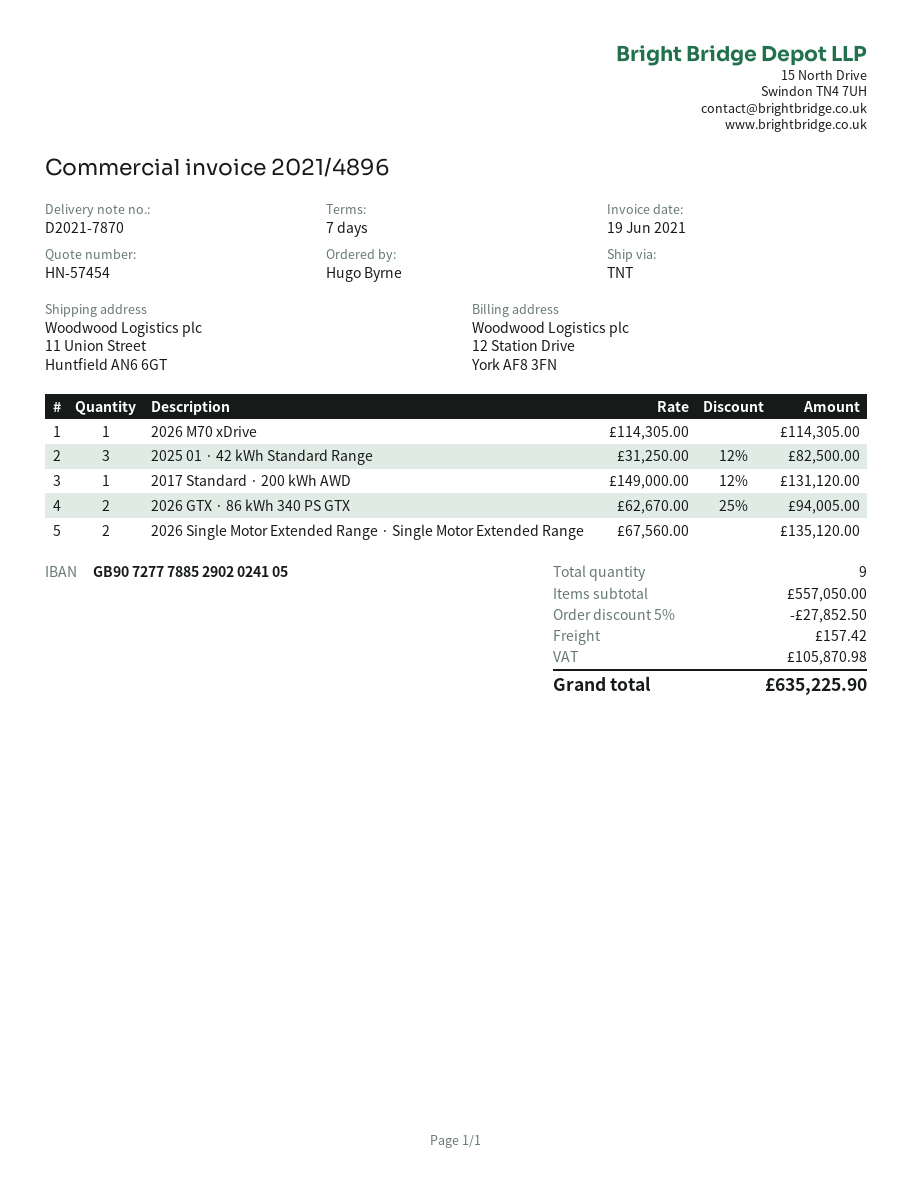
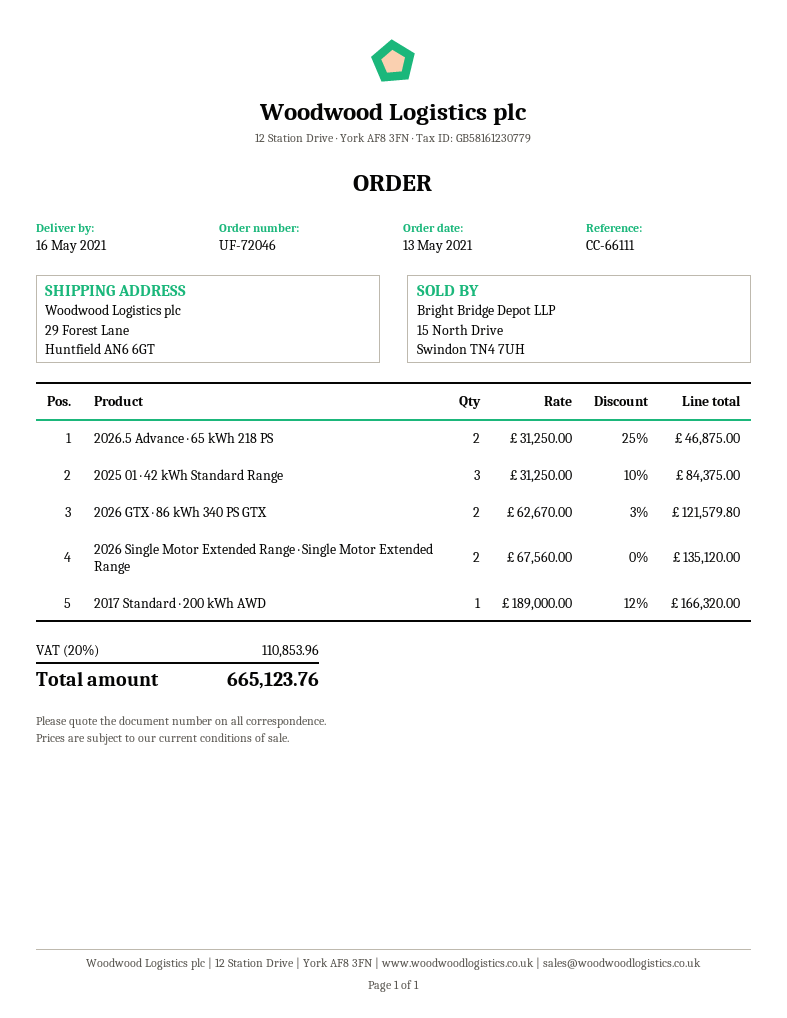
ship to: 11 Union Street, Huntfield AN6 6GT -> 29 Forest Lane, Huntfield AN6 6GT
2026 M70 xDrive: 1 x 114305.00 = 114305.00 -> none
2025 01 · 42 kWh Standard Range: 3 x 31250.00 - 12% = 82500.00 -> 3 x 31250.00 - 10% = 84375.00
2017 Standard · 200 kWh AWD: 1 x 149000.00 - 12% = 131120.00 -> 1 x 189000.00 - 12% = 166320.00
2026 GTX · 86 kWh 340 PS GTX: 2 x 62670.00 - 25% = 94005.00 -> 2 x 62670.00 - 3% = 121579.80
2026.5 Advance · 65 kWh 218 PS: none -> 2 x 31250.00 - 25% = 46875.00
discount: 5% = 27852.50 -> none
shipping: 157.42 -> none
tax: 105870.98 -> 110853.96
total: 635225.90 -> 665123.76

